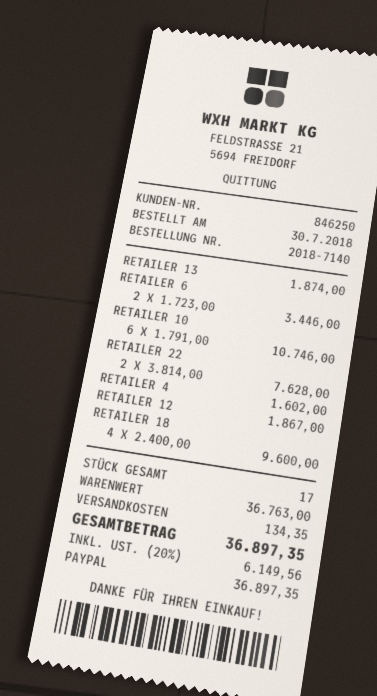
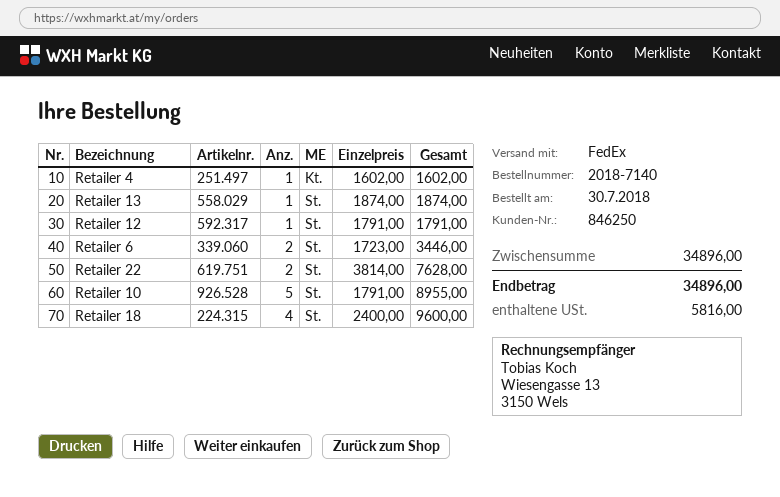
RETAILER 10: 6 x 1791.00 = 10746.00 -> 5 x 1791.00 = 8955.00
RETAILER 12: 1 x 1867.00 = 1867.00 -> 1 x 1791.00 = 1791.00
subtotal: 36763.00 -> 34896.00
shipping: 134.35 -> none
tax: 6149.56 -> 5816.00
total: 36897.35 -> 34896.00

